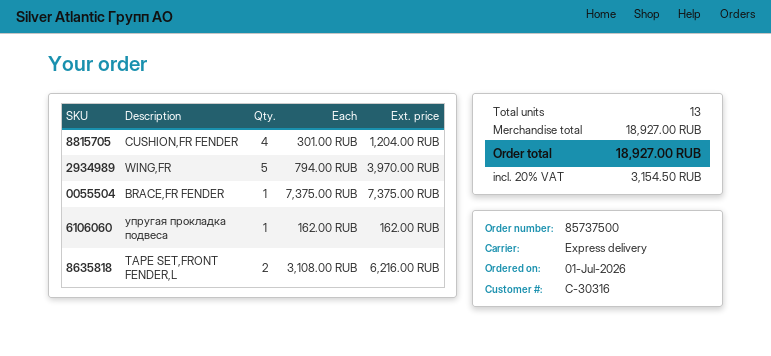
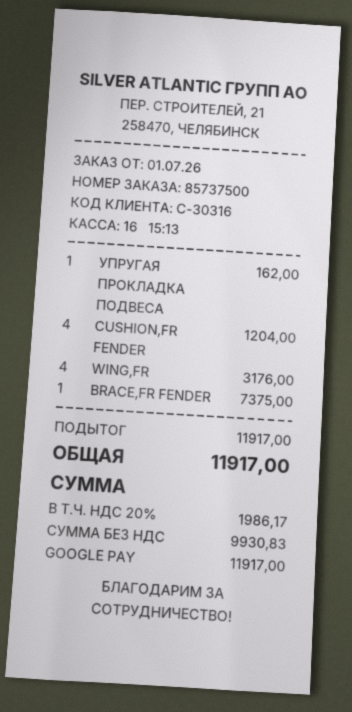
WING,FR: 5 for 3970.00 -> 4 for 3176.00
TAPE SET,FRONT FENDER,L: 2 for 6216.00 -> none
subtotal: 18927.00 -> 11917.00
tax: 20% = 3154.50 -> 20% = 1986.17
total: 18927.00 -> 11917.00

